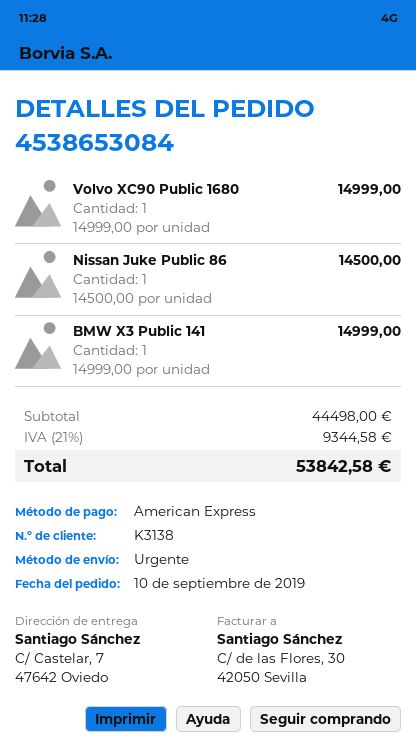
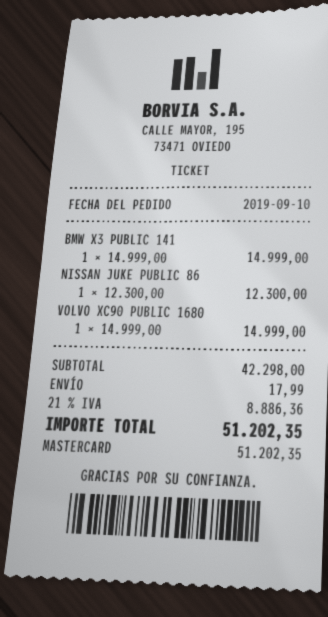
payment method: American Express -> Mastercard
Nissan Juke Public 86: 1 x 14500.00 = 14500.00 -> 1 x 12300.00 = 12300.00
subtotal: 44498.00 -> 42298.00
shipping: none -> 17.99
tax: 21% = 9344.58 -> 21% = 8886.36
total: 53842.58 -> 51202.35

